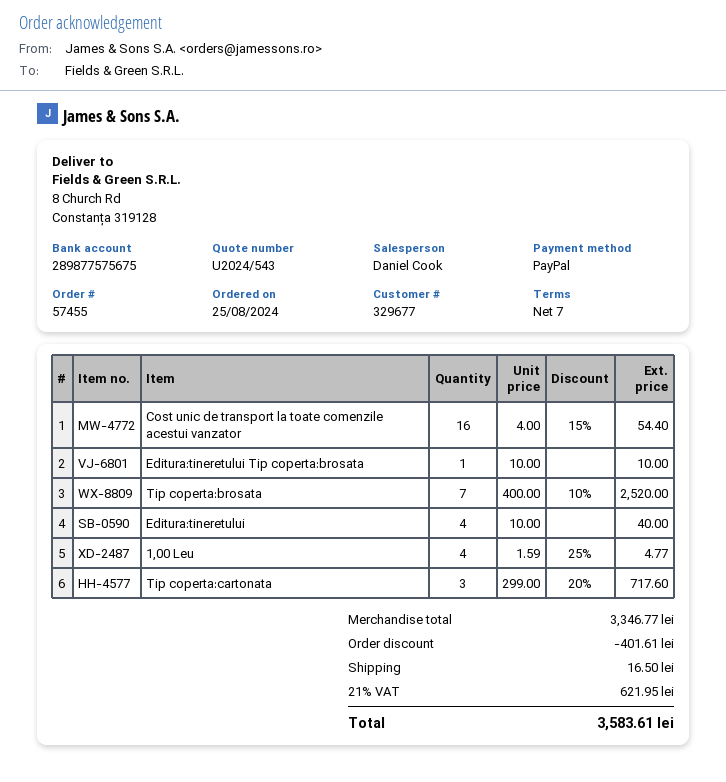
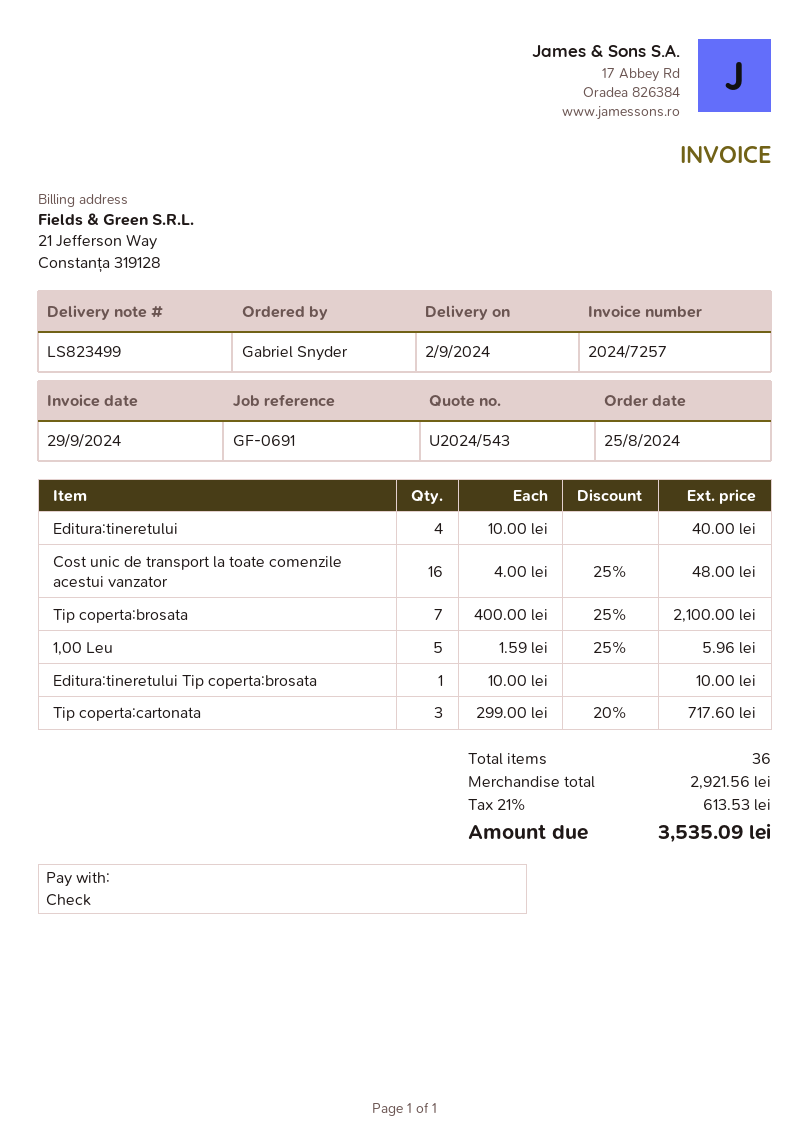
payment method: PayPal -> cheque
Cost unic de transport la toate comenzile acestui vanzator: 16 x 4.00 - 15% = 54.40 -> 16 x 4.00 - 25% = 48.00
Tip coperta:brosata: 7 x 400.00 - 10% = 2520.00 -> 7 x 400.00 - 25% = 2100.00
1,00 Leu: 4 x 1.59 - 25% = 4.77 -> 5 x 1.59 - 25% = 5.96
subtotal: 3346.77 -> 2921.56
discount: 401.61 -> none
shipping: 16.50 -> none
tax: 21% = 621.95 -> 21% = 613.53
total: 3583.61 -> 3535.09

